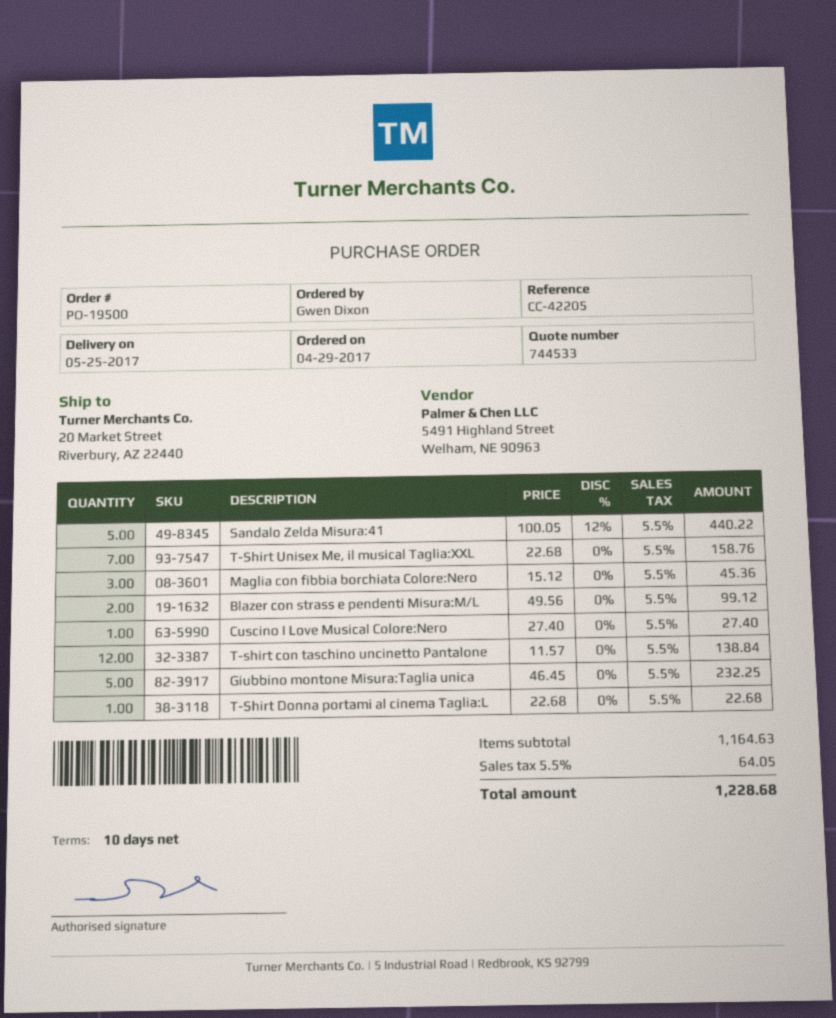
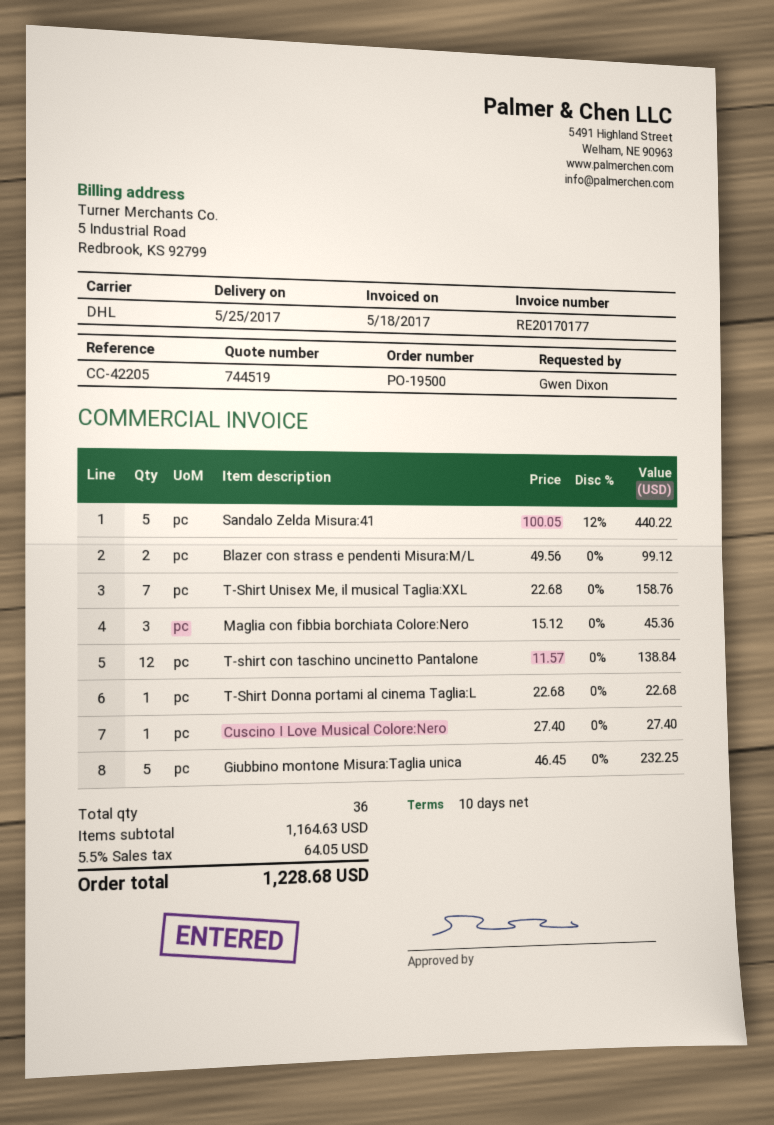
quote number: 744533 -> 744519

